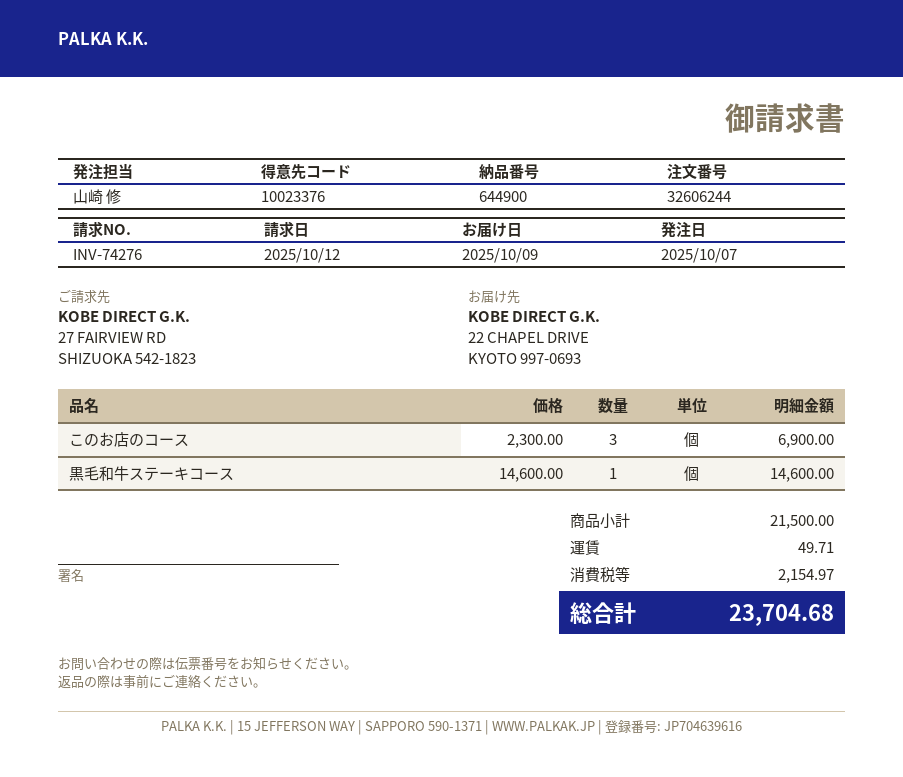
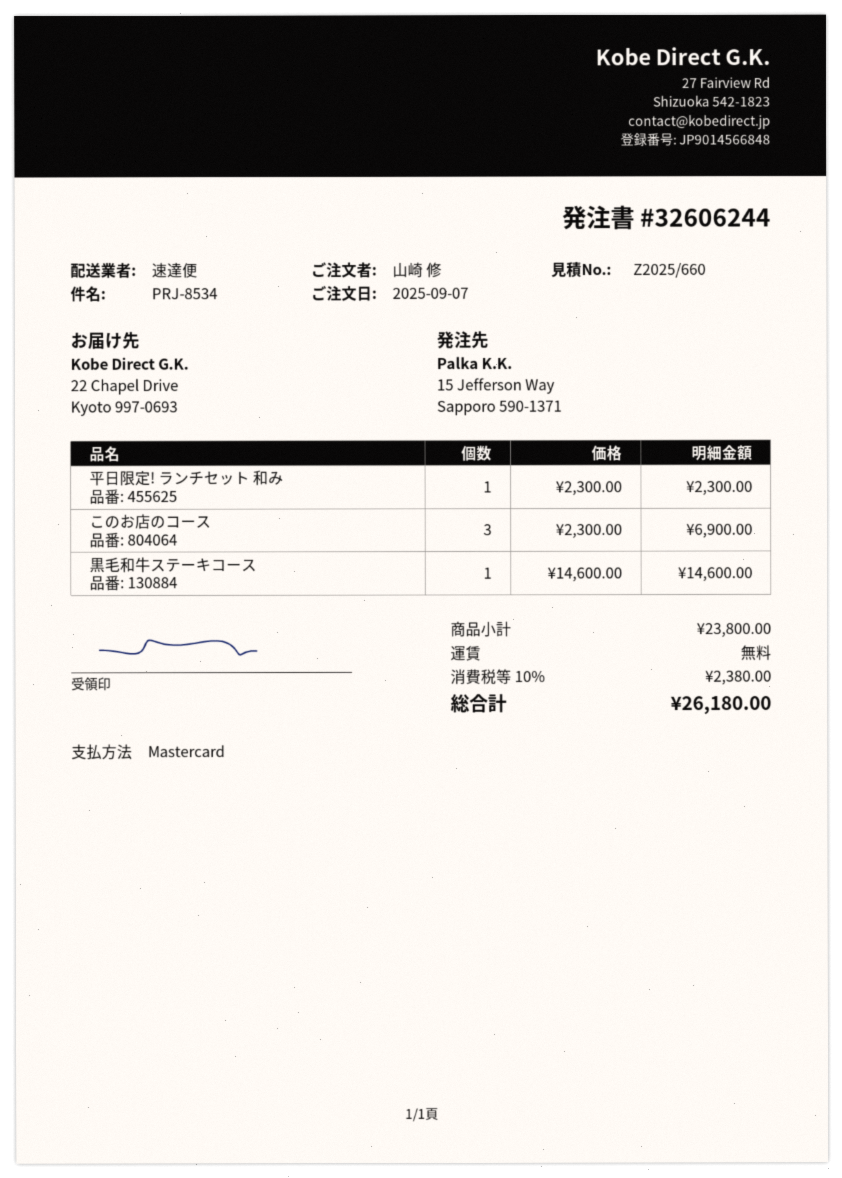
order date: 2025-10-07 -> 2025-09-07
平日限定! ランチセット 和み: none -> 1 x 2300.00 = 2300.00
subtotal: 21500.00 -> 23800.00
shipping: 49.71 -> 0.00
tax: 2154.97 -> 2380.00
total: 23704.68 -> 26180.00

